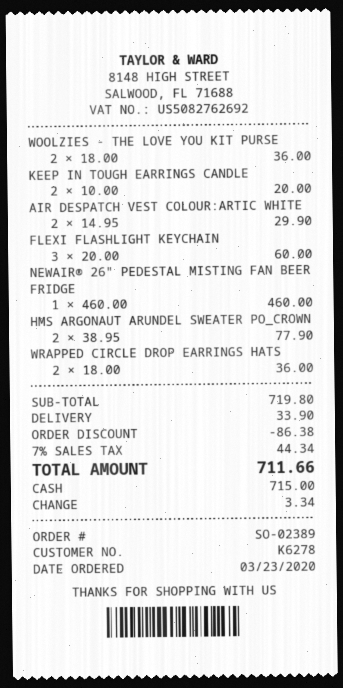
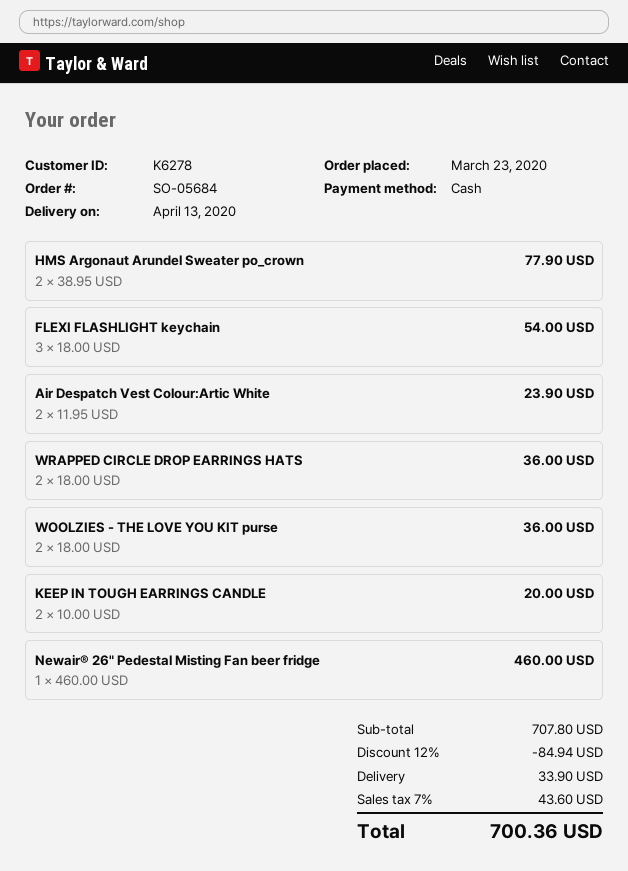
order number: SO-02389 -> SO-05684
AIR DESPATCH VEST COLOUR:ARTIC WHITE: 2 x 14.95 = 29.90 -> 2 x 11.95 = 23.90
FLEXI FLASHLIGHT KEYCHAIN: 3 x 20.00 = 60.00 -> 3 x 18.00 = 54.00
subtotal: 719.80 -> 707.80
discount: 86.38 -> 84.94
tax: 7% = 44.34 -> 7% = 43.60
total: 711.66 -> 700.36

